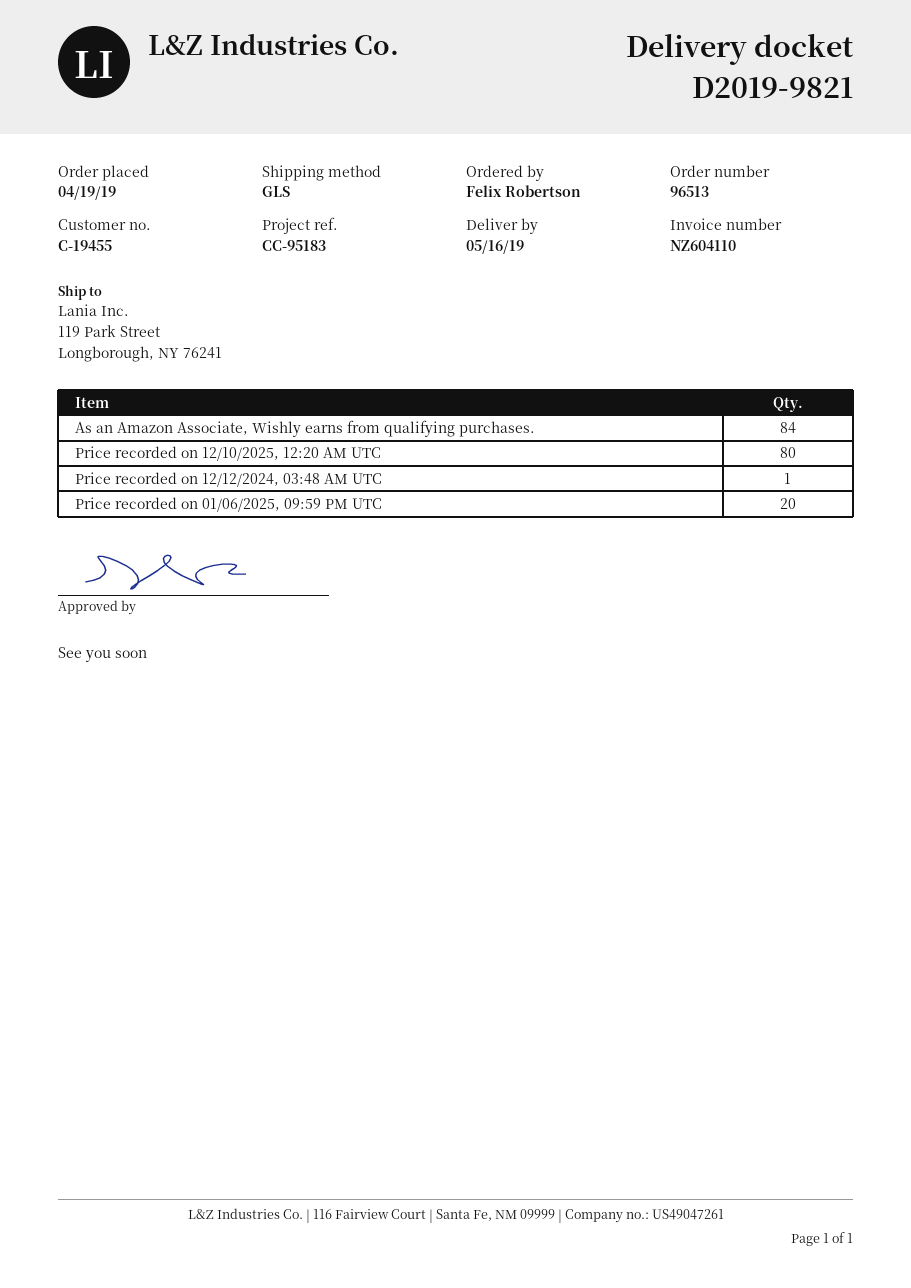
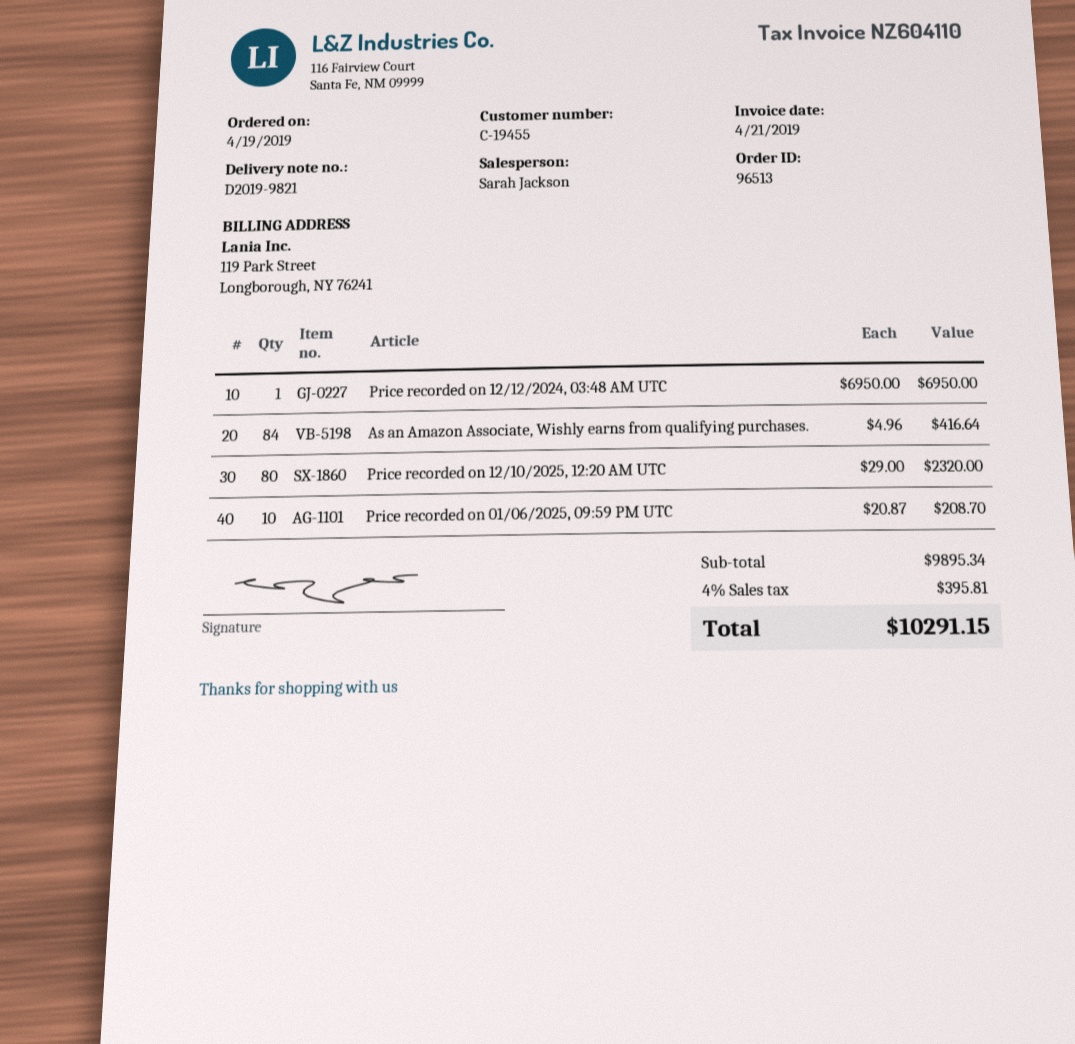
Price recorded on 01/06/2025, 09:59 PM UTC: 20 -> 10

